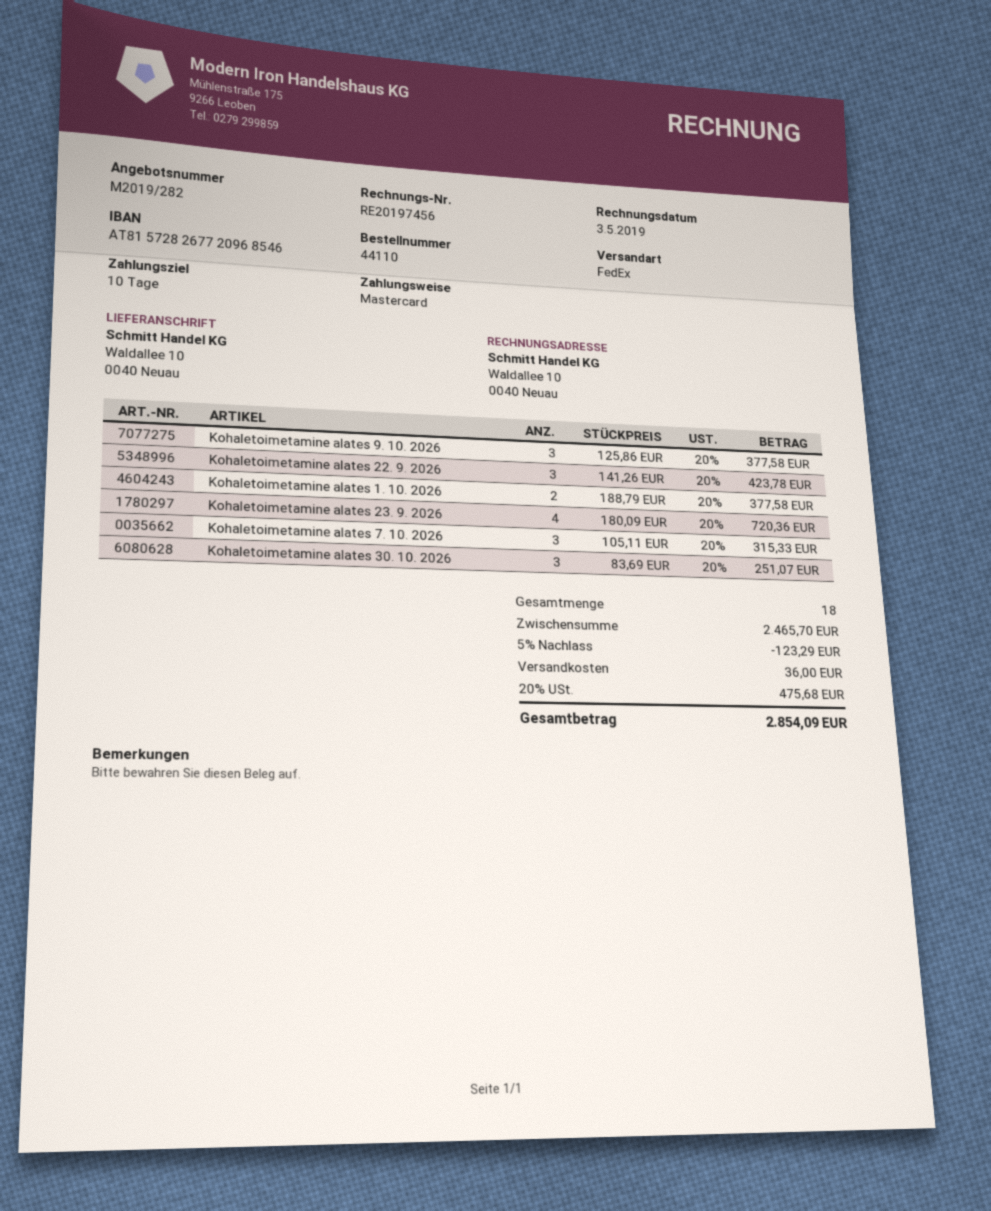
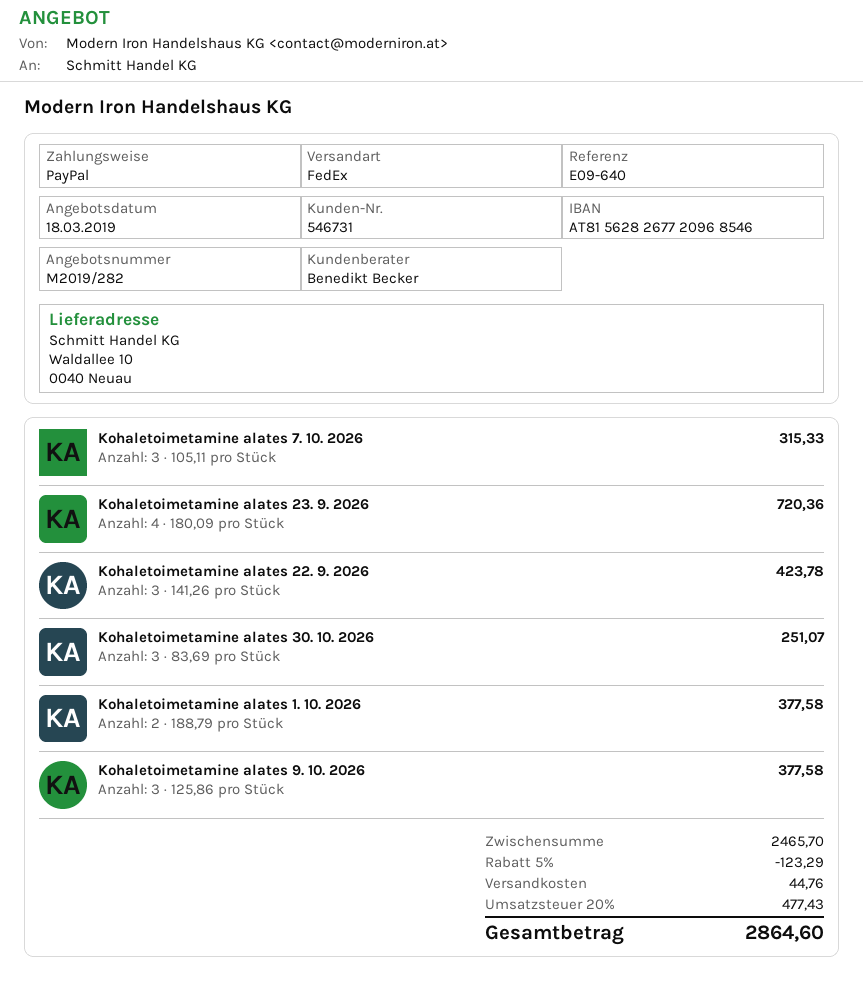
payment method: Mastercard -> PayPal
bank account: AT815728267720968546 -> AT815628267720968546
shipping: 36.00 -> 44.76
tax: 20% = 475.68 -> 20% = 477.43
total: 2854.09 -> 2864.60

